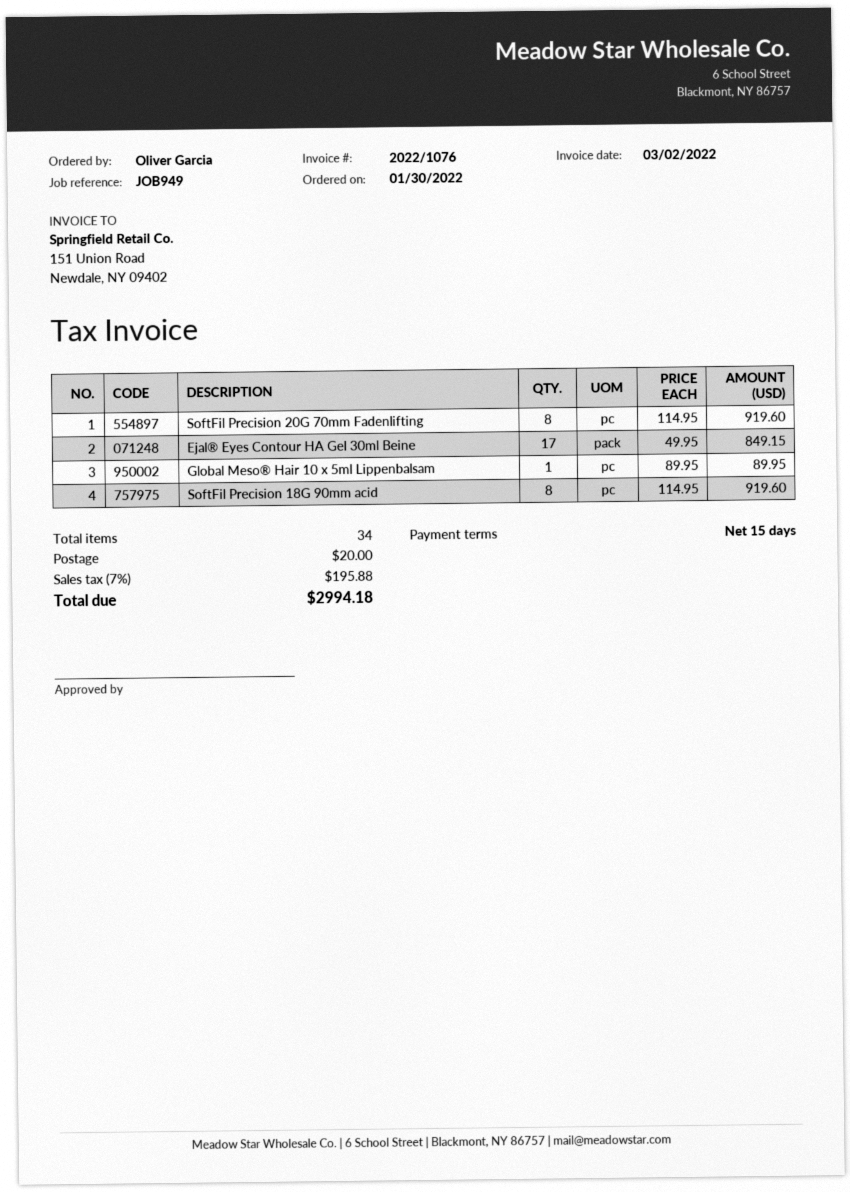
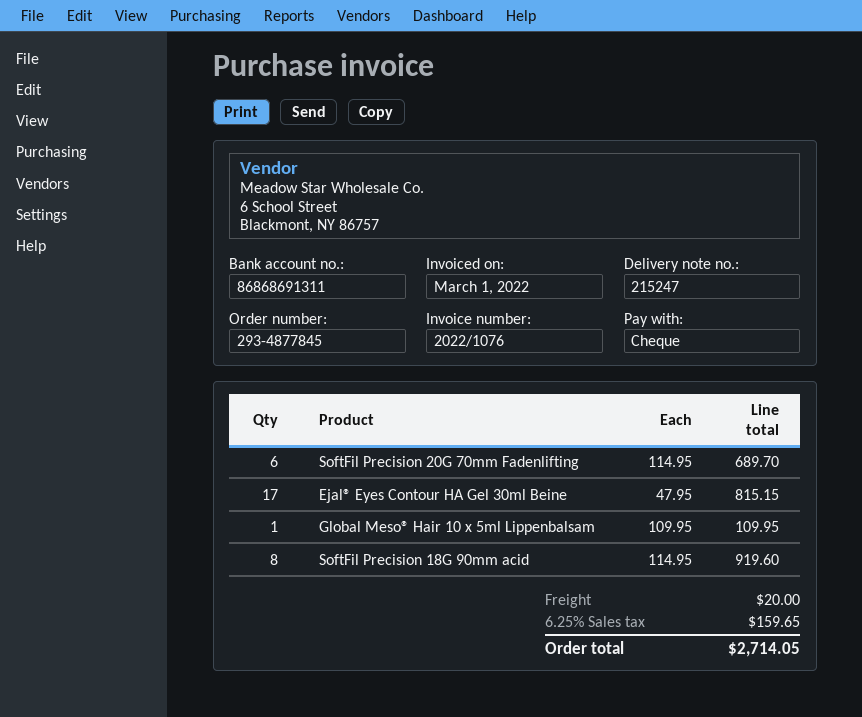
invoice date: 2022-03-02 -> 2022-03-01
SoftFil Precision 20G 70mm Fadenlifting: 8 x 114.95 = 919.60 -> 6 x 114.95 = 689.70
Ejal® Eyes Contour HA Gel 30ml Beine: 17 x 49.95 = 849.15 -> 17 x 47.95 = 815.15
Global Meso® Hair 10 x 5ml Lippenbalsam: 1 x 89.95 = 89.95 -> 1 x 109.95 = 109.95
tax: 7% = 195.88 -> 6.25% = 159.65
total: 2994.18 -> 2714.05

